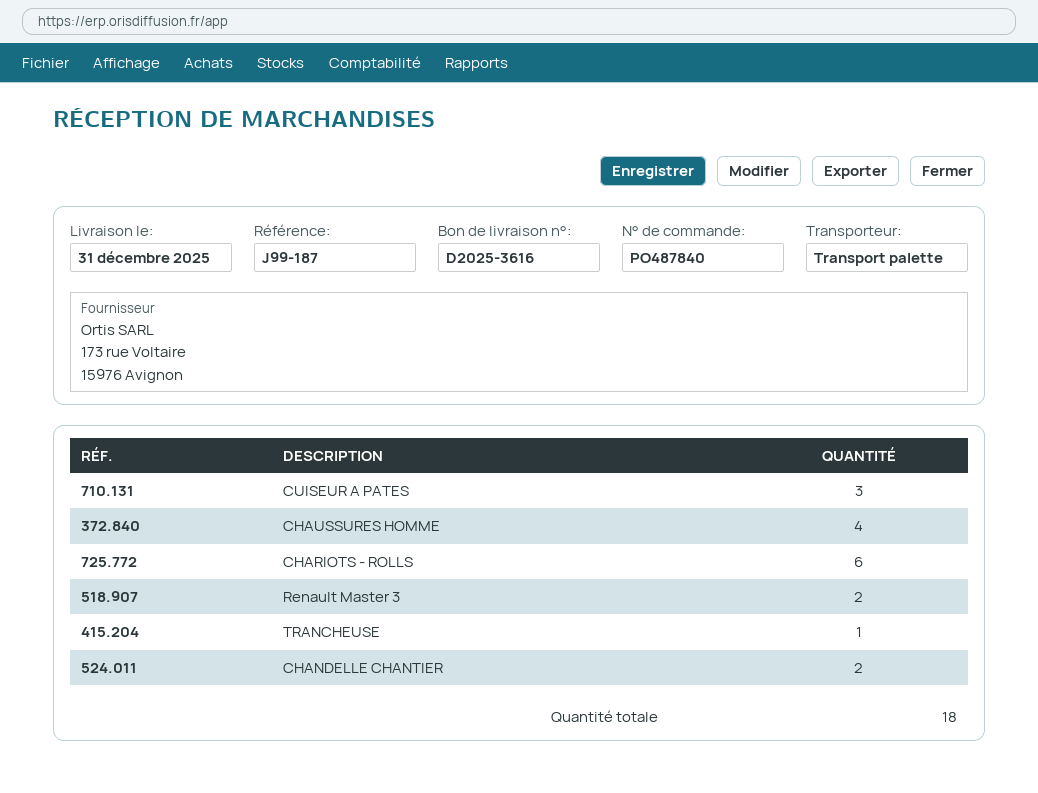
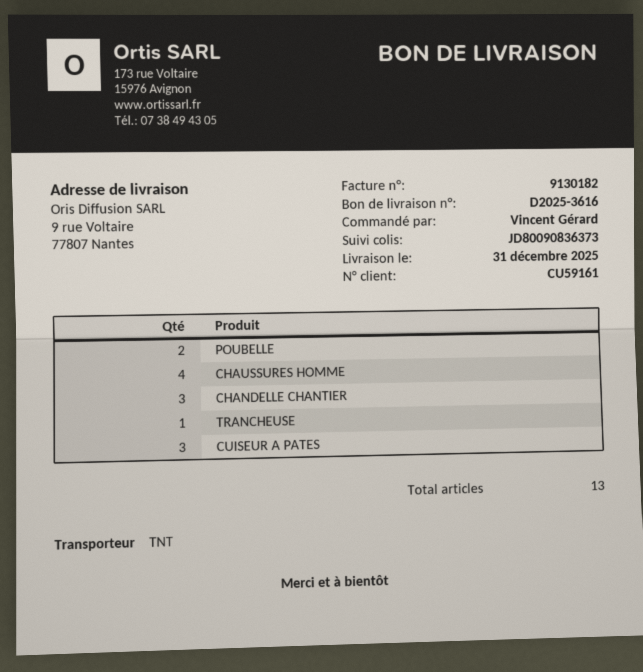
shipping method: pallet freight -> TNT
CHARIOTS - ROLLS: 6 -> none
Renault Master 3: 2 -> none
CHANDELLE CHANTIER: 2 -> 3
POUBELLE: none -> 2
total quantity: 18 -> 13

